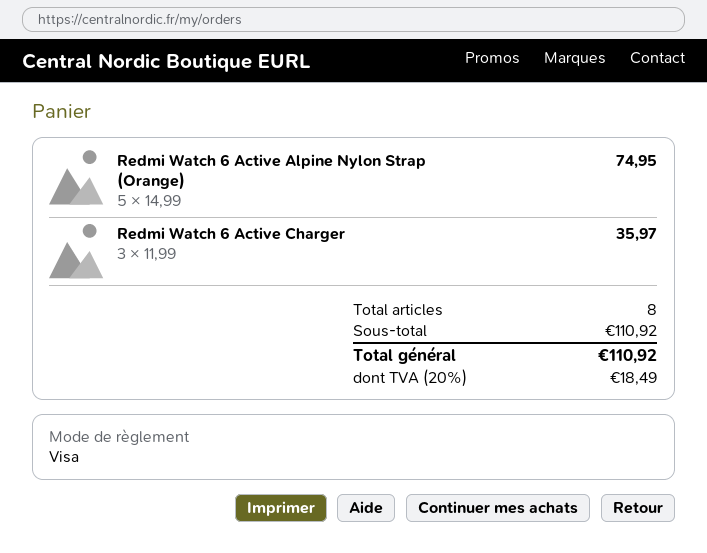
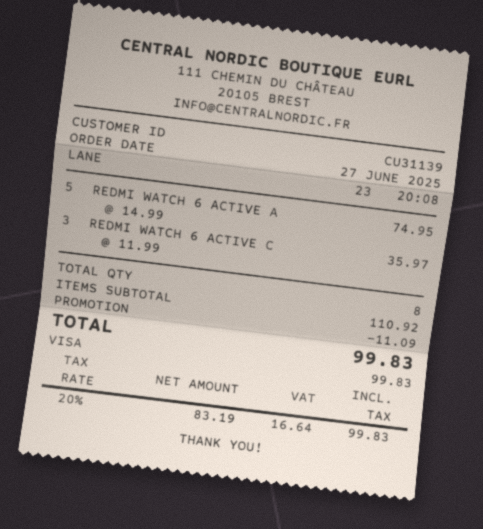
discount: none -> 11.09
tax: 20% = 18.49 -> 20% = 16.64
total: 110.92 -> 99.83

